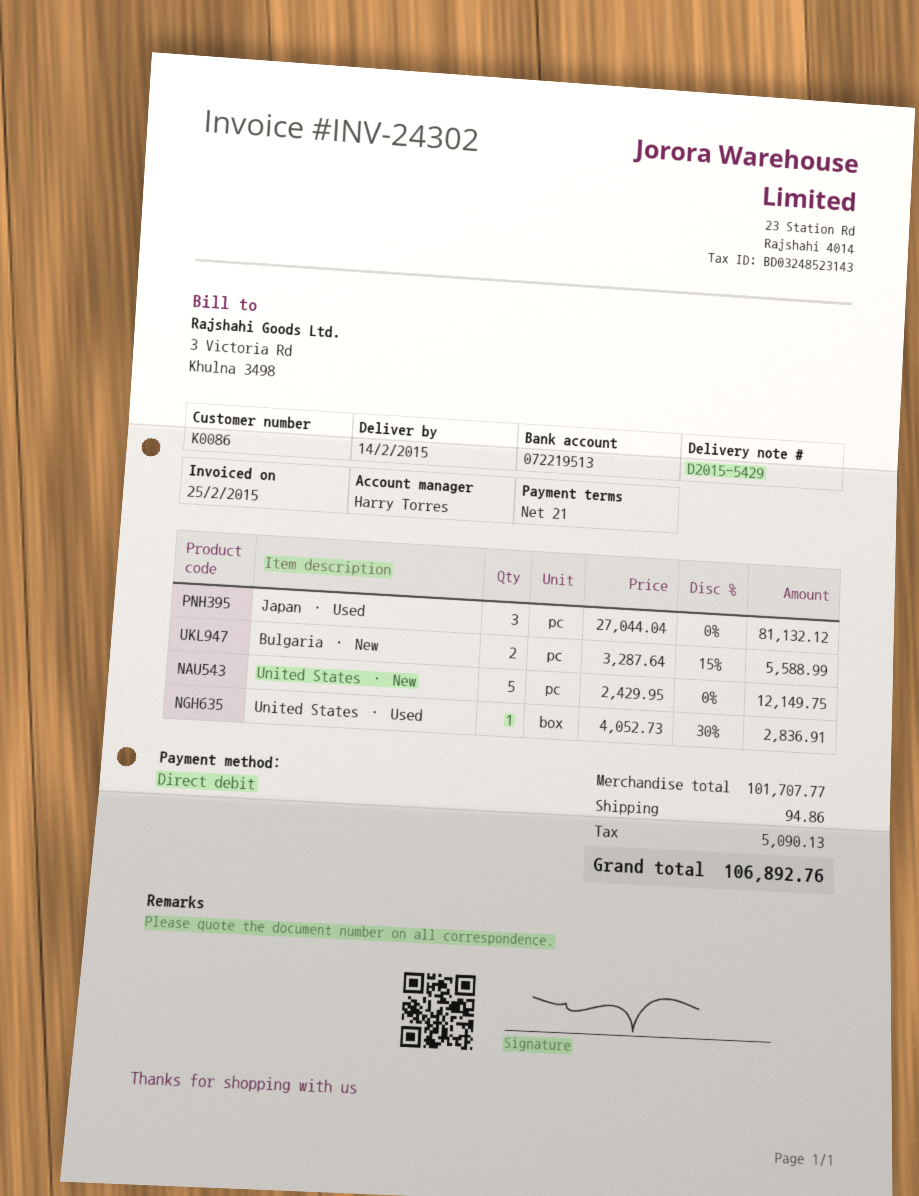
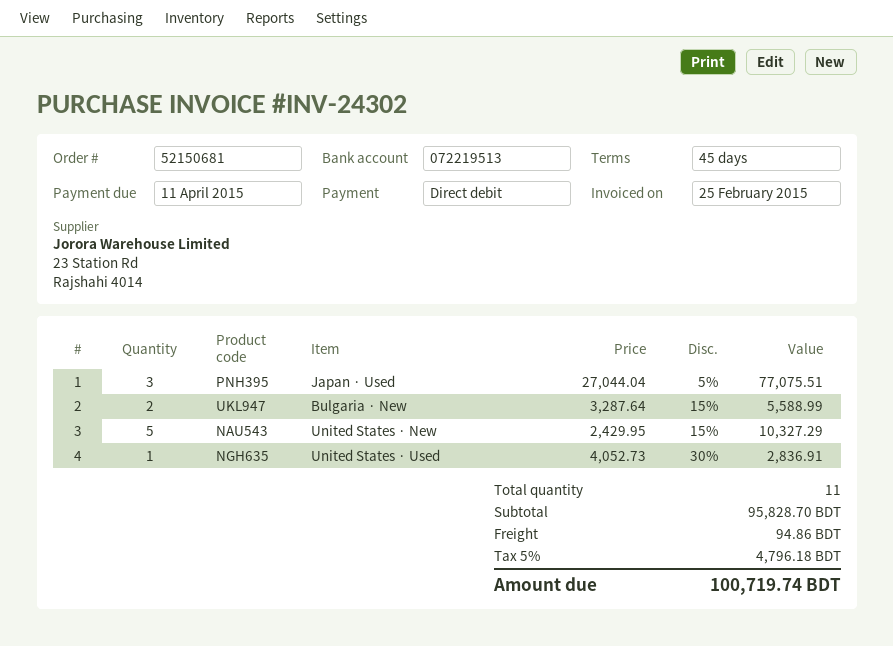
payment terms: 21 days -> 45 days
Japan · Used: 3 x 27044.04 = 81132.12 -> 3 x 27044.04 - 5% = 77075.51
United States · New: 5 x 2429.95 = 12149.75 -> 5 x 2429.95 - 15% = 10327.29
subtotal: 101707.77 -> 95828.70
tax: 5090.13 -> 4796.18
total: 106892.76 -> 100719.74

